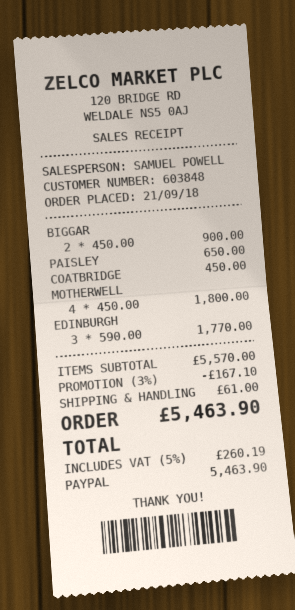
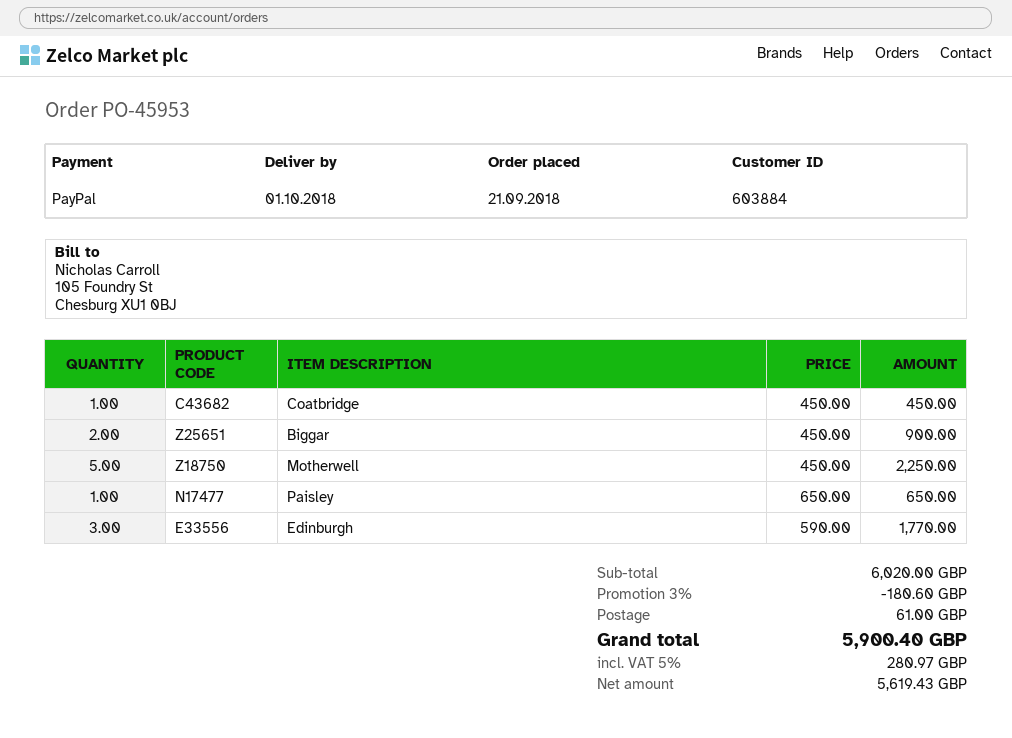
customer number: 603848 -> 603884
MOTHERWELL: 4 x 450.00 = 1800.00 -> 5 x 450.00 = 2250.00
subtotal: 5570.00 -> 6020.00
discount: 3% = 167.10 -> 3% = 180.60
tax: 5% = 260.19 -> 5% = 280.97
total: 5463.90 -> 5900.40

